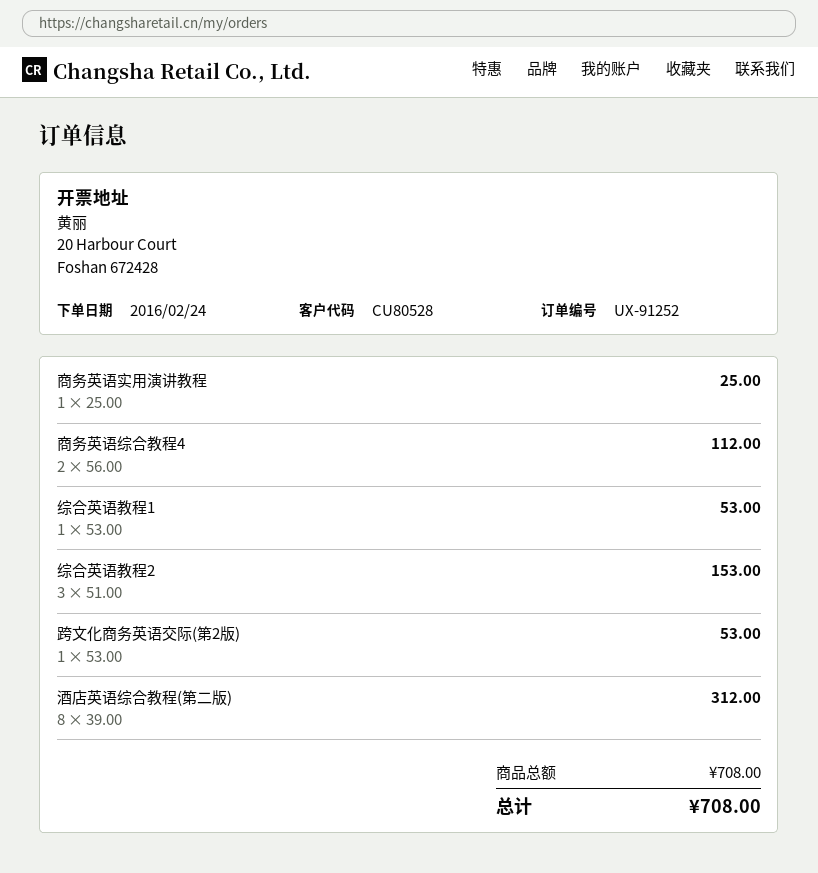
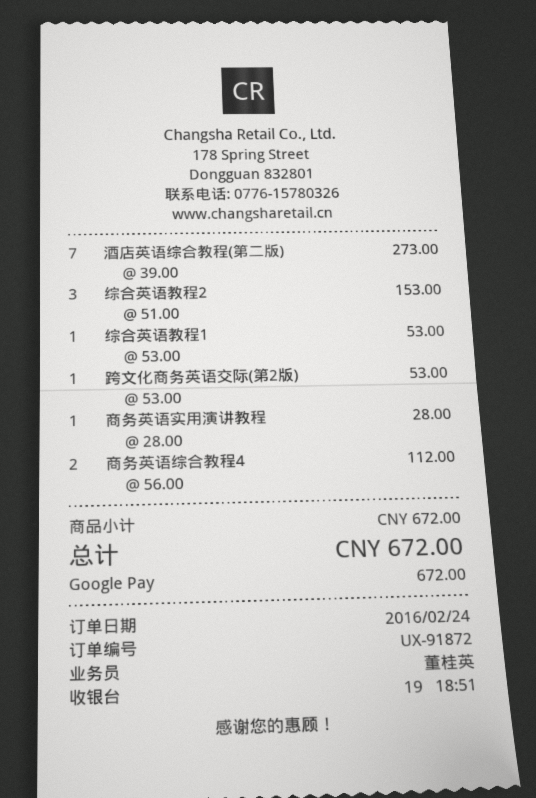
order number: UX-91252 -> UX-91872
商务英语实用演讲教程: 1 x 25.00 = 25.00 -> 1 x 28.00 = 28.00
酒店英语综合教程(第二版): 8 x 39.00 = 312.00 -> 7 x 39.00 = 273.00
subtotal: 708.00 -> 672.00
total: 708.00 -> 672.00

